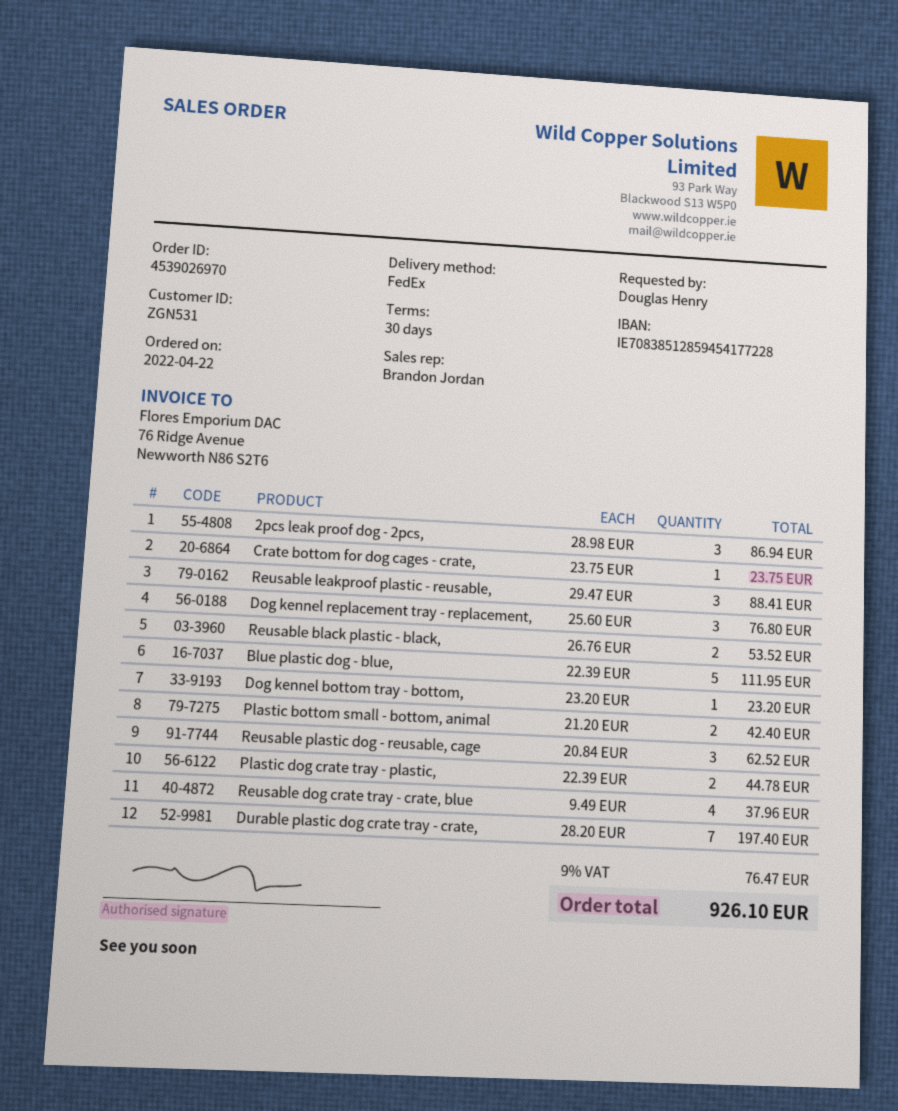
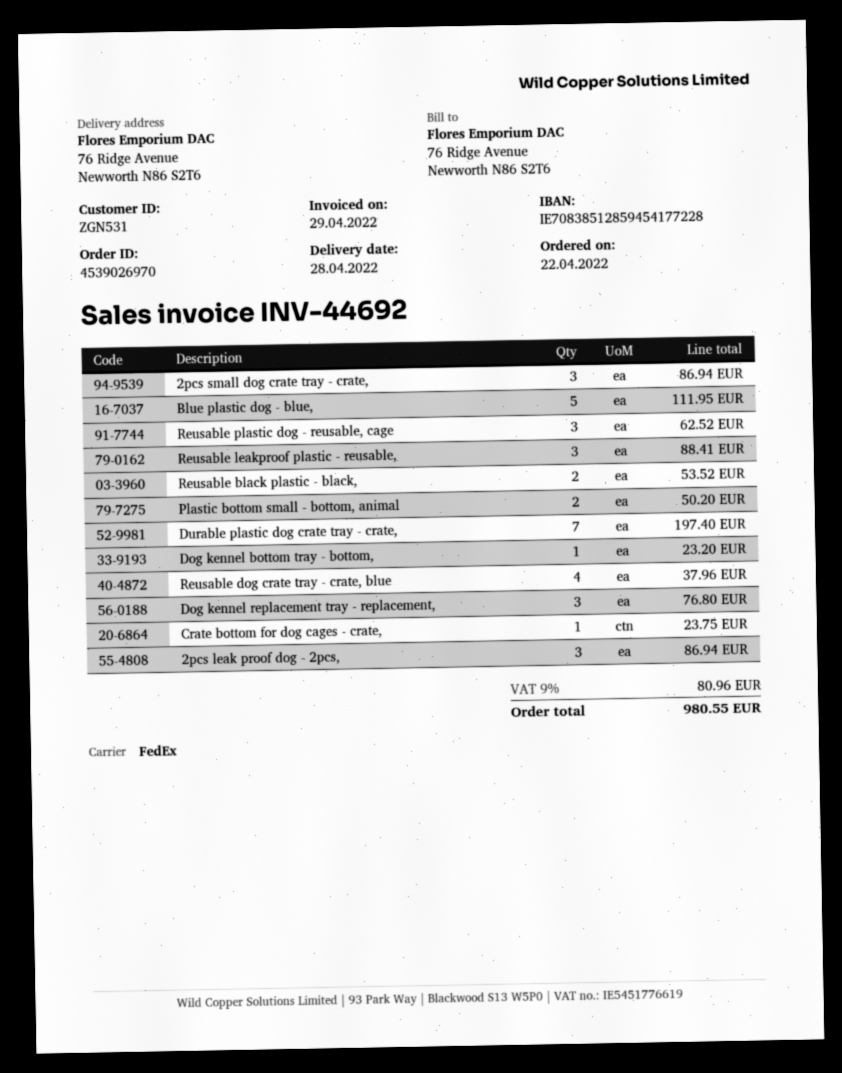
Plastic bottom small - bottom, animal: 2 for 42.40 -> 2 for 50.20
Plastic dog crate tray - plastic,: 2 for 44.78 -> none
2pcs small dog crate tray - crate,: none -> 3 for 86.94
tax: 9% = 76.47 -> 9% = 80.96
total: 926.10 -> 980.55

